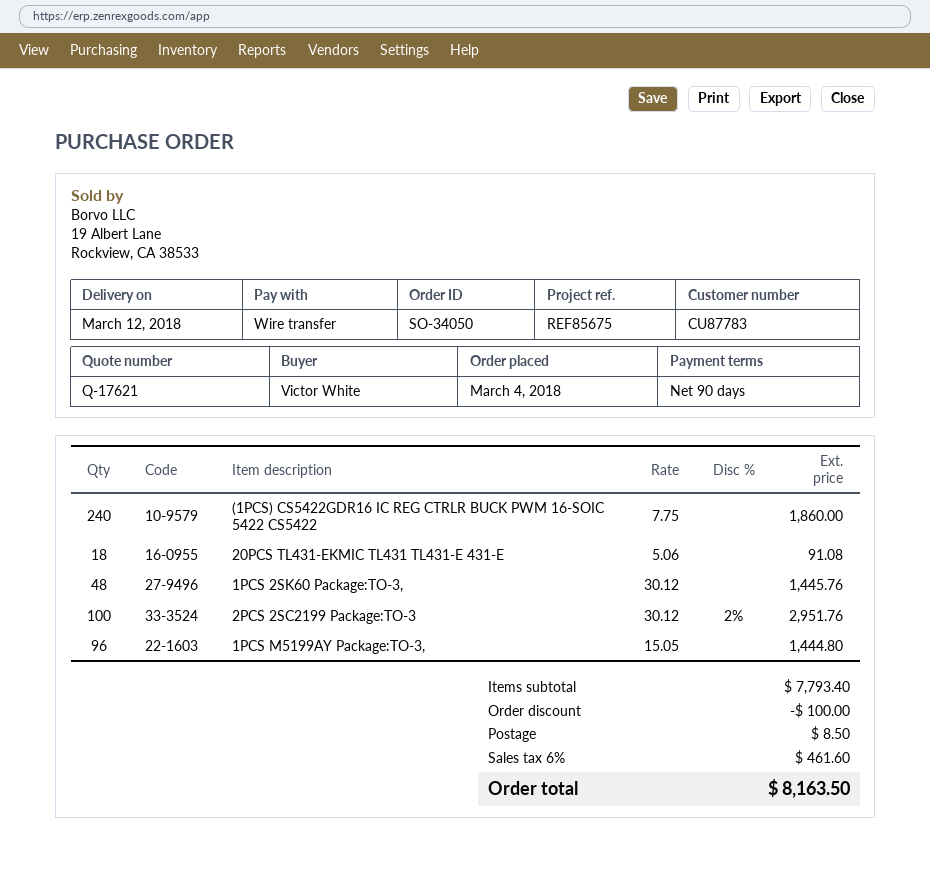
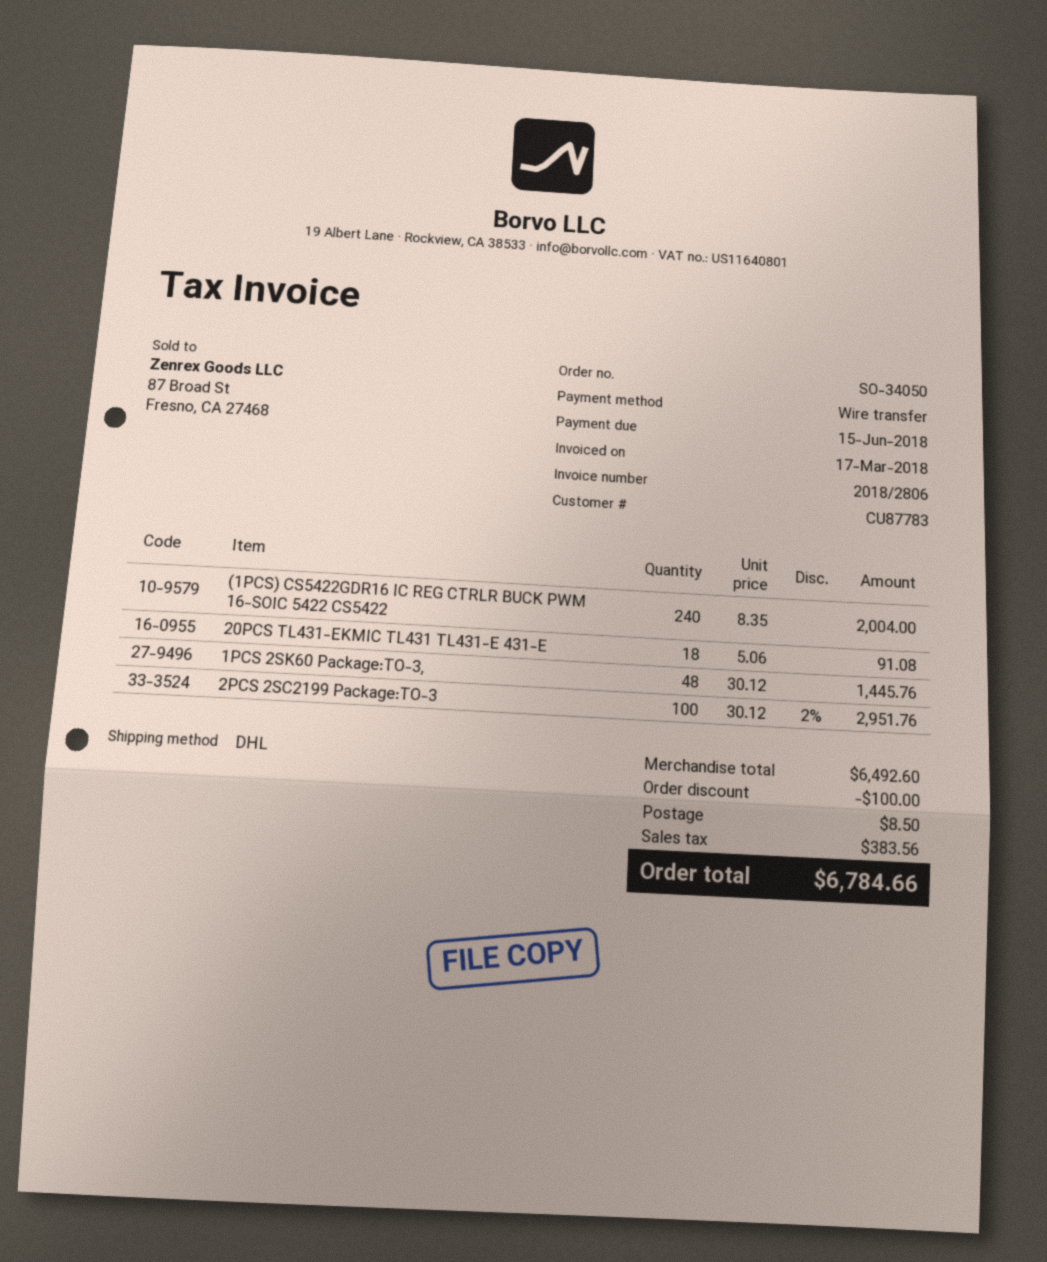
(1PCS) CS5422GDR16 IC REG CTRLR BUCK PWM 16-SOIC 5422 CS5422: 240 x 7.75 = 1860.00 -> 240 x 8.35 = 2004.00
1PCS M5199AY Package:TO-3,: 96 x 15.05 = 1444.80 -> none
subtotal: 7793.40 -> 6492.60
tax: 461.60 -> 383.56
total: 8163.50 -> 6784.66

